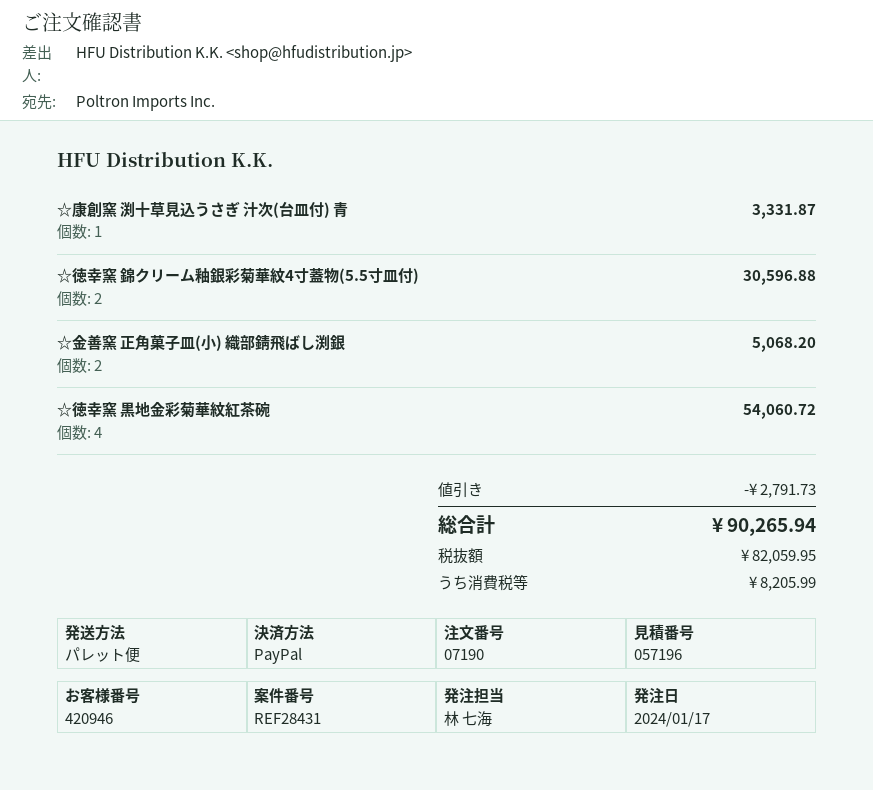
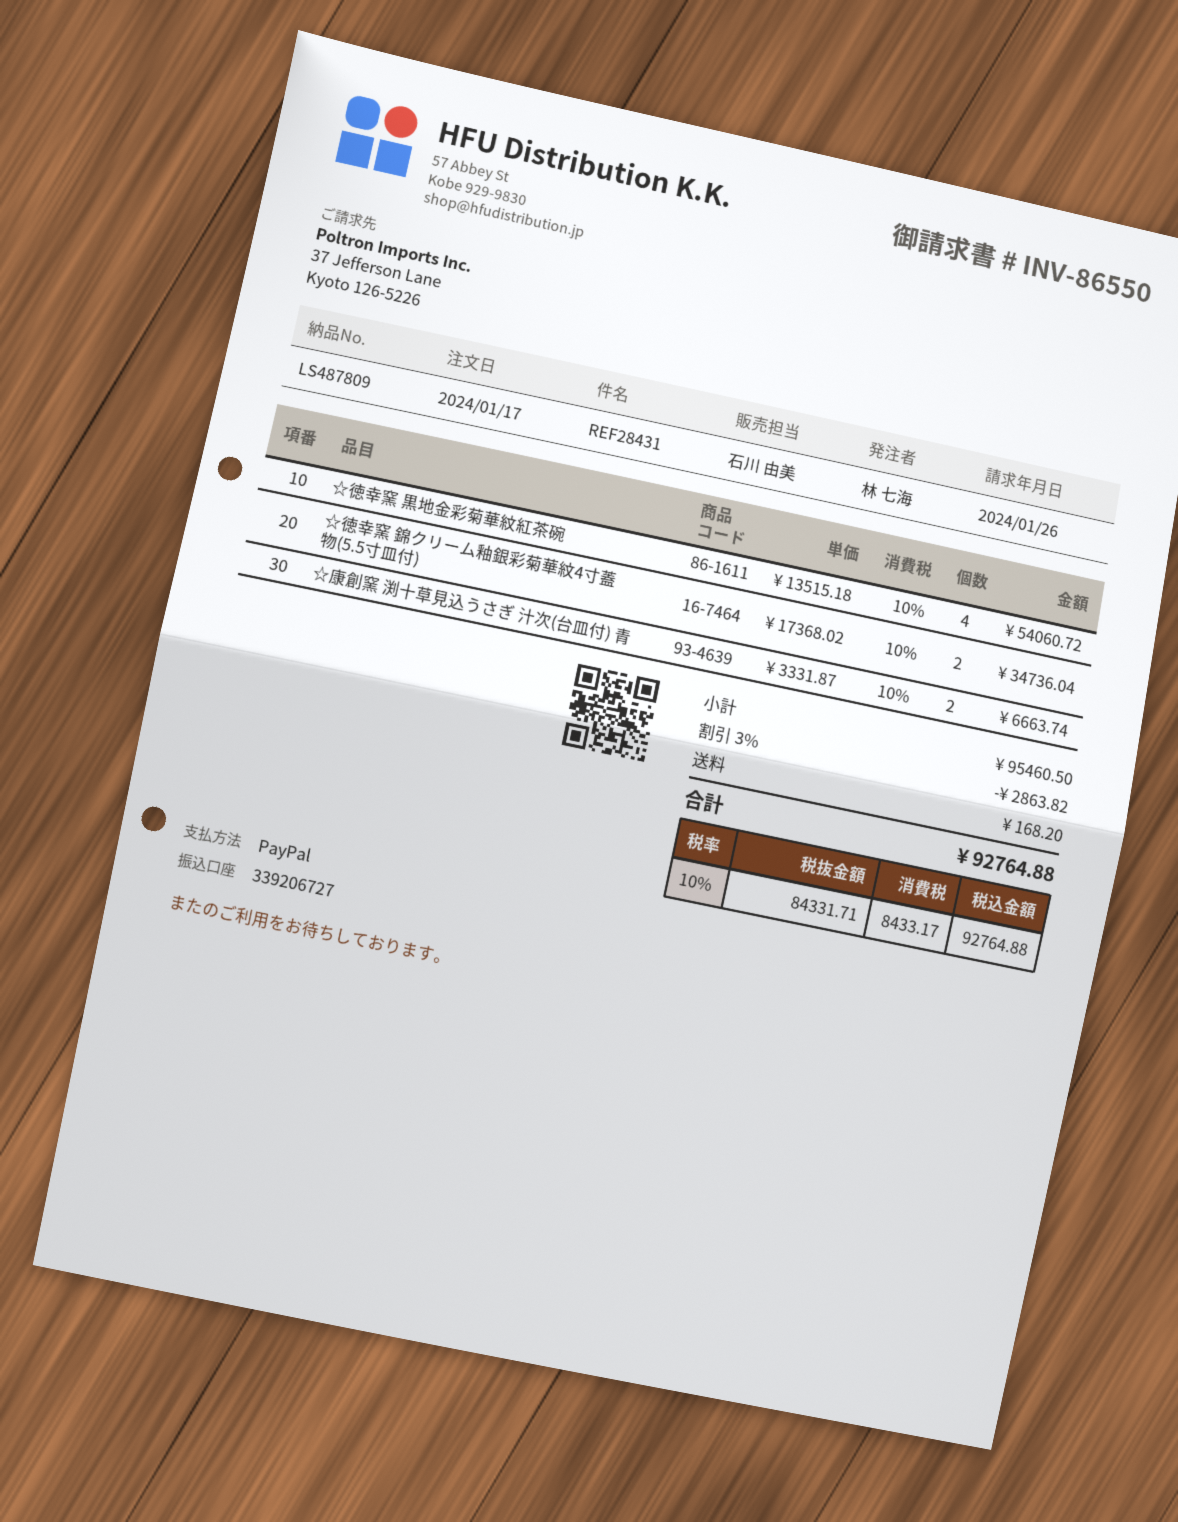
☆康創窯 渕十草見込うさぎ 汁次(台皿付) 青: 1 for 3331.87 -> 2 for 6663.74
☆徳幸窯 錦クリーム釉銀彩菊華紋4寸蓋物(5.5寸皿付): 2 for 30596.88 -> 2 for 34736.04
☆金善窯 正角菓子皿(小) 織部錆飛ばし渕銀: 2 for 5068.20 -> none
discount: 2791.73 -> 2863.82
shipping: none -> 168.20
net: 82059.95 -> 84331.71
tax: 8205.99 -> 8433.17
total: 90265.94 -> 92764.88

